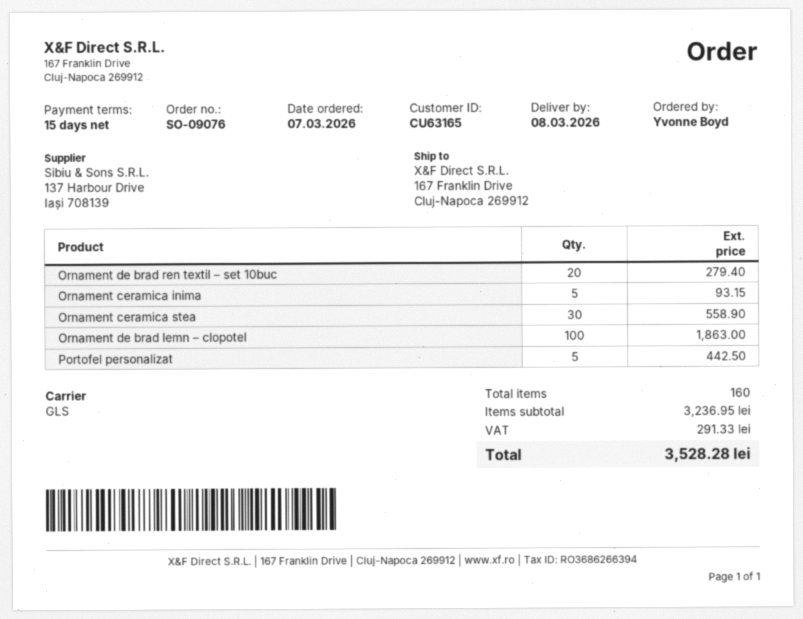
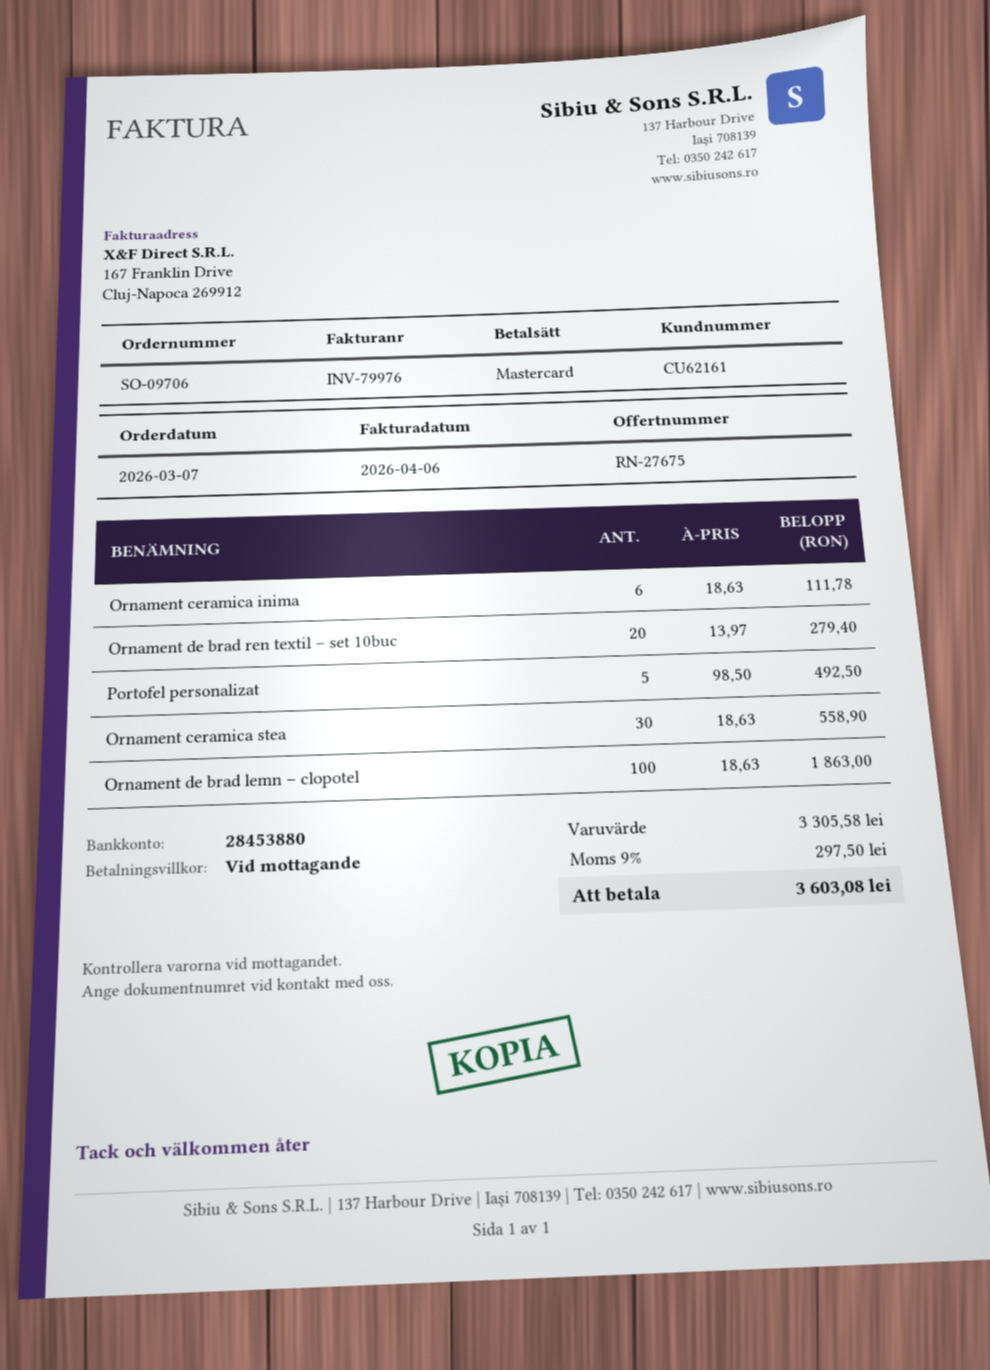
order number: SO-09076 -> SO-09706
payment terms: 15 days -> on receipt
customer number: CU63165 -> CU62161
Ornament ceramica inima: 5 for 93.15 -> 6 for 111.78
Portofel personalizat: 5 for 442.50 -> 5 for 492.50
subtotal: 3236.95 -> 3305.58
tax: 291.33 -> 297.50
total: 3528.28 -> 3603.08

